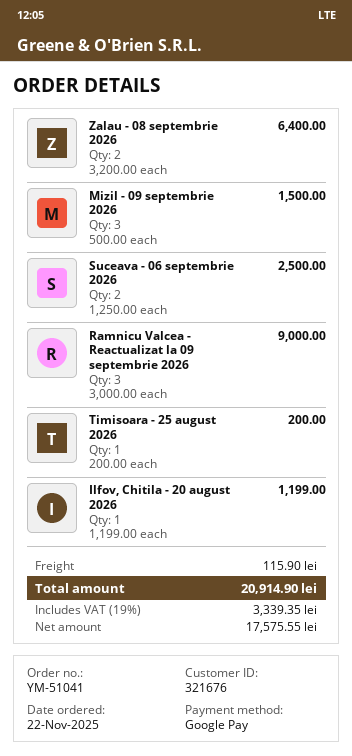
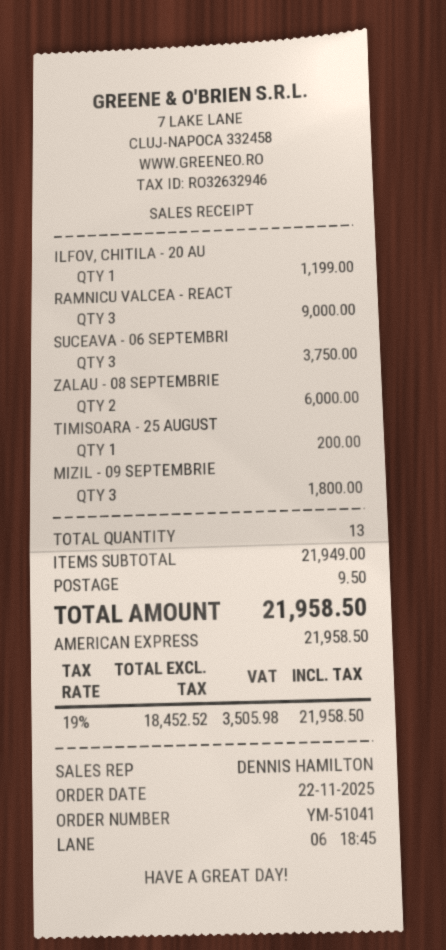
payment method: Google Pay -> American Express
Zalau - 08 septembrie 2026: 2 for 6400.00 -> 2 for 6000.00
Mizil - 09 septembrie 2026: 3 for 1500.00 -> 3 for 1800.00
Suceava - 06 septembrie 2026: 2 for 2500.00 -> 3 for 3750.00
shipping: 115.90 -> 9.50
net: 17575.55 -> 18452.52
tax: 19% = 3339.35 -> 19% = 3505.98
total: 20914.90 -> 21958.50

